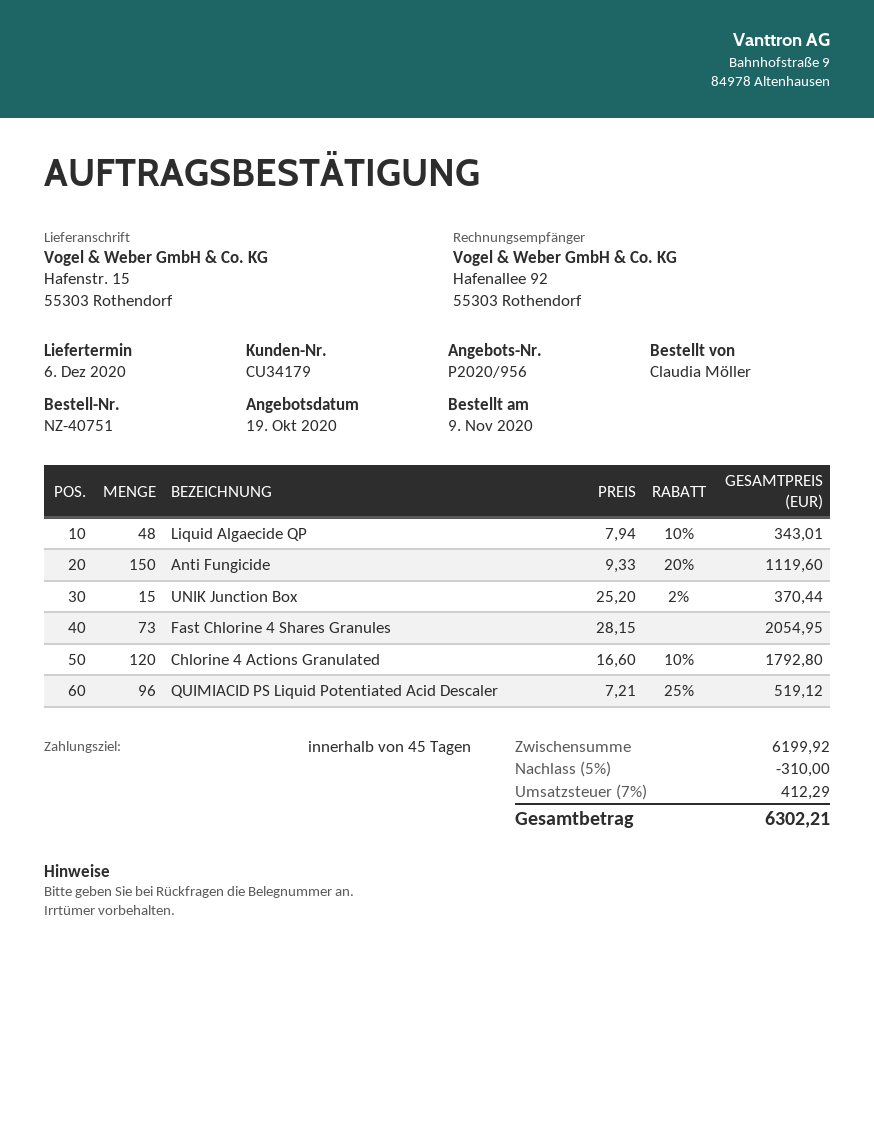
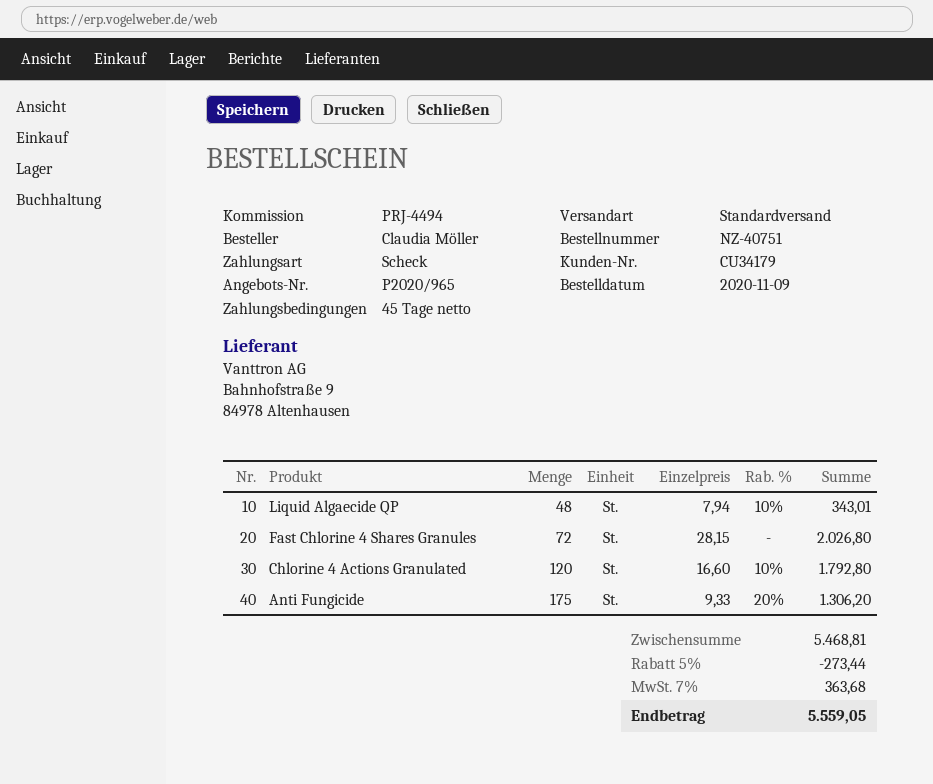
quote number: P2020/956 -> P2020/965
Anti Fungicide: 150 x 9.33 - 20% = 1119.60 -> 175 x 9.33 - 20% = 1306.20
UNIK Junction Box: 15 x 25.20 - 2% = 370.44 -> none
Fast Chlorine 4 Shares Granules: 73 x 28.15 = 2054.95 -> 72 x 28.15 = 2026.80
QUIMIACID PS Liquid Potentiated Acid Descaler: 96 x 7.21 - 25% = 519.12 -> none
subtotal: 6199.92 -> 5468.81
discount: 5% = 310.00 -> 5% = 273.44
tax: 7% = 412.29 -> 7% = 363.68
total: 6302.21 -> 5559.05

